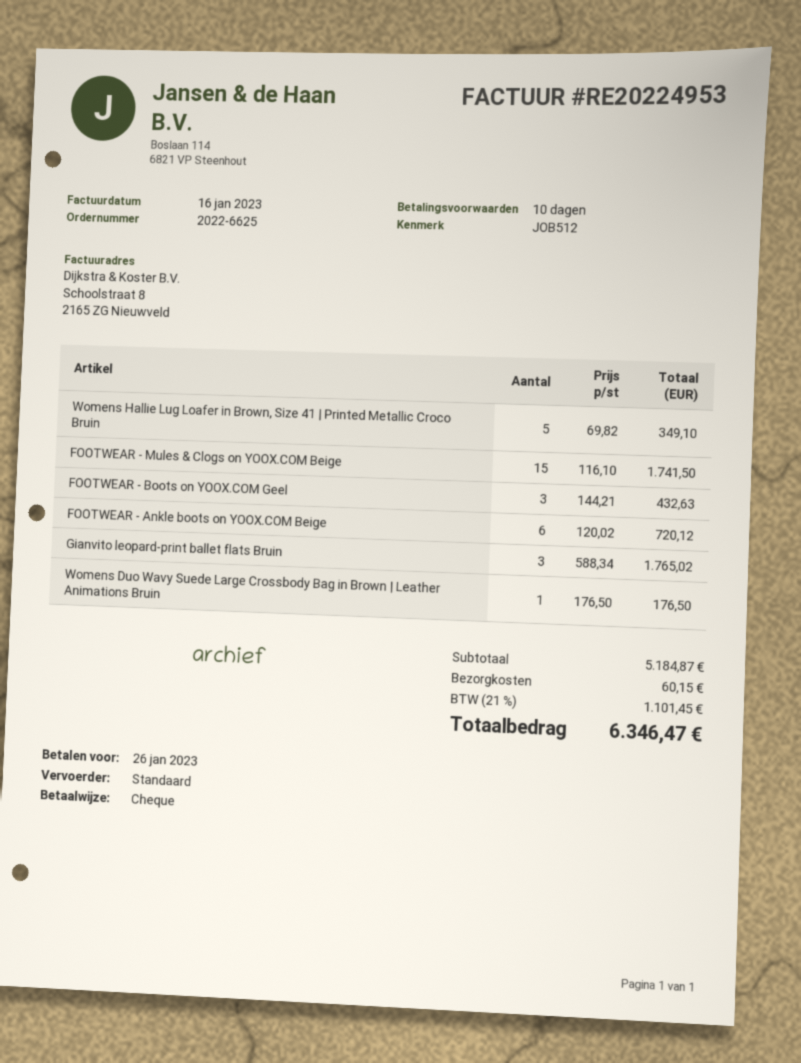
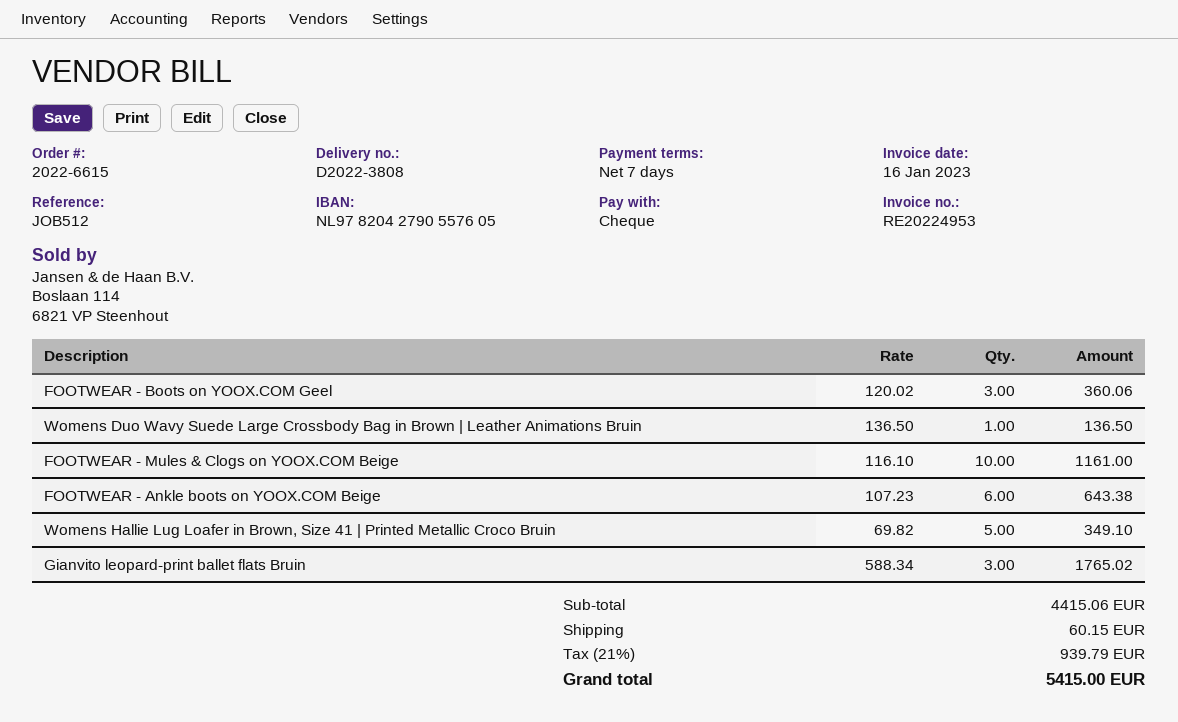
order number: 2022-6625 -> 2022-6615
payment terms: 10 days -> 7 days
FOOTWEAR - Mules & Clogs on YOOX.COM Beige: 15 x 116.10 = 1741.50 -> 10 x 116.10 = 1161.00
FOOTWEAR - Boots on YOOX.COM Geel: 3 x 144.21 = 432.63 -> 3 x 120.02 = 360.06
FOOTWEAR - Ankle boots on YOOX.COM Beige: 6 x 120.02 = 720.12 -> 6 x 107.23 = 643.38
Womens Duo Wavy Suede Large Crossbody Bag in Brown | Leather Animations Bruin: 1 x 176.50 = 176.50 -> 1 x 136.50 = 136.50
subtotal: 5184.87 -> 4415.06
tax: 21% = 1101.45 -> 21% = 939.79
total: 6346.47 -> 5415.00

